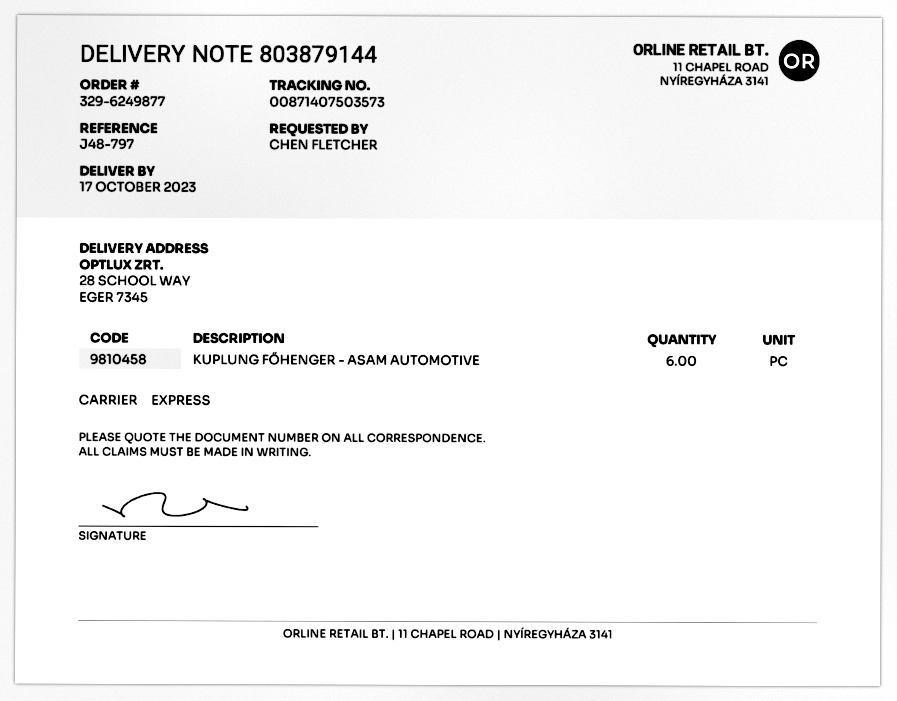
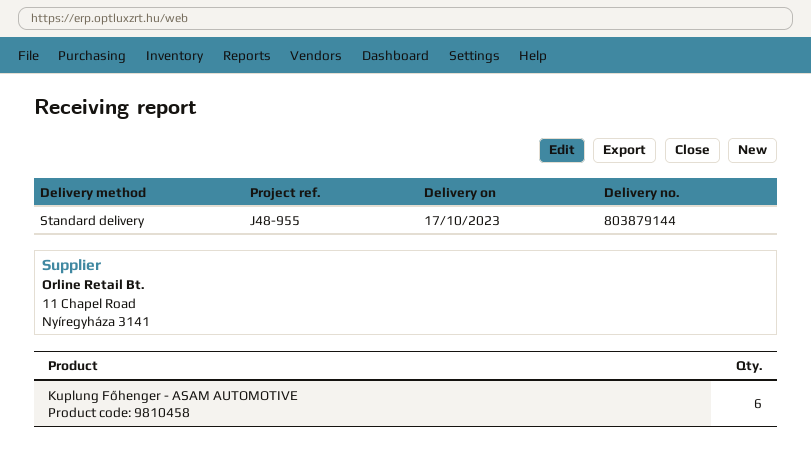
reference: J48-797 -> J48-955
shipping method: express -> standard

